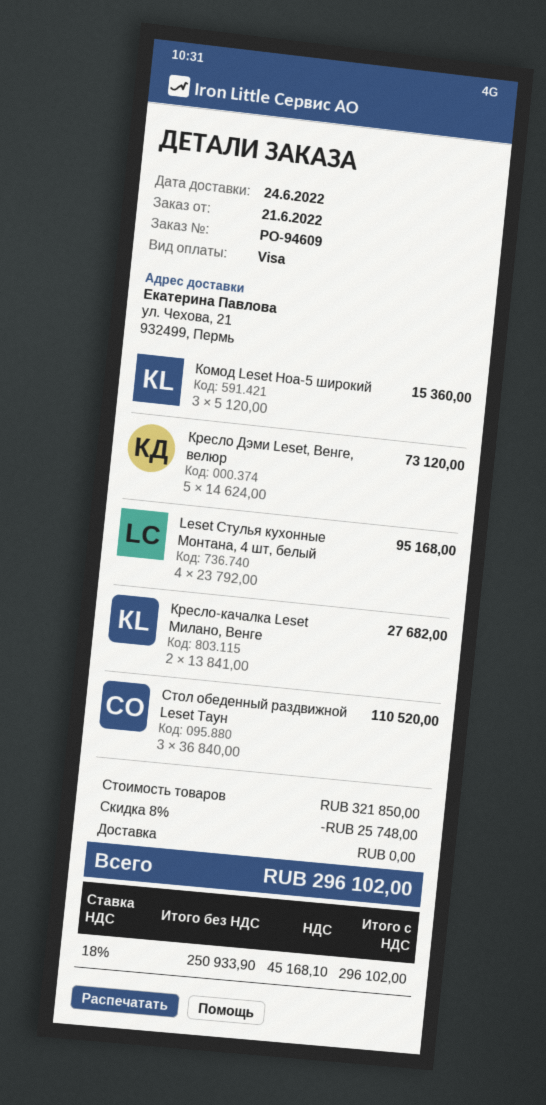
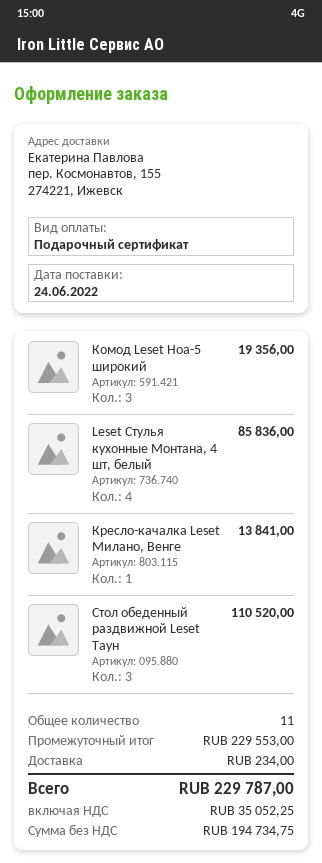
payment method: Visa -> gift card
ship to: ул. Чехова, 21, 932499, Пермь -> пер. Космонавтов, 155, 274221, Ижевск
Комод Leset Ноа-5 широкий: 3 for 15360.00 -> 3 for 19356.00
Кресло Дэми Leset, Венге, велюр: 5 for 73120.00 -> none
Leset Стулья кухонные Монтана, 4 шт, белый: 4 for 95168.00 -> 4 for 85836.00
Кресло-качалка Leset Милано, Венге: 2 for 27682.00 -> 1 for 13841.00
subtotal: 321850.00 -> 229553.00
discount: 8% = 25748.00 -> none
shipping: 0.00 -> 234.00
net: 250933.90 -> 194734.75
tax: 45168.10 -> 35052.25
total: 296102.00 -> 229787.00

